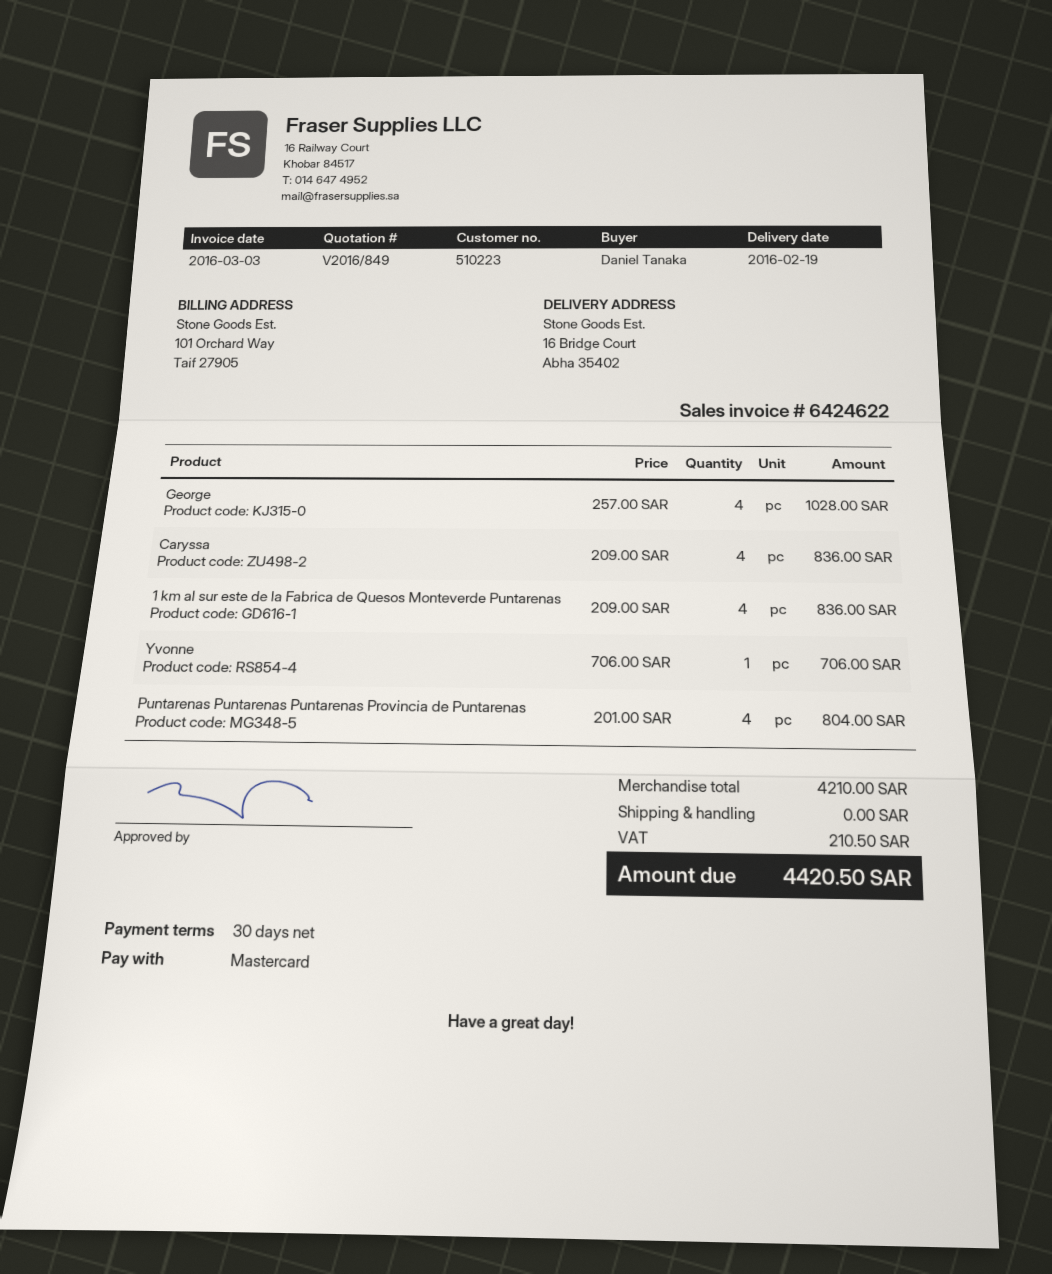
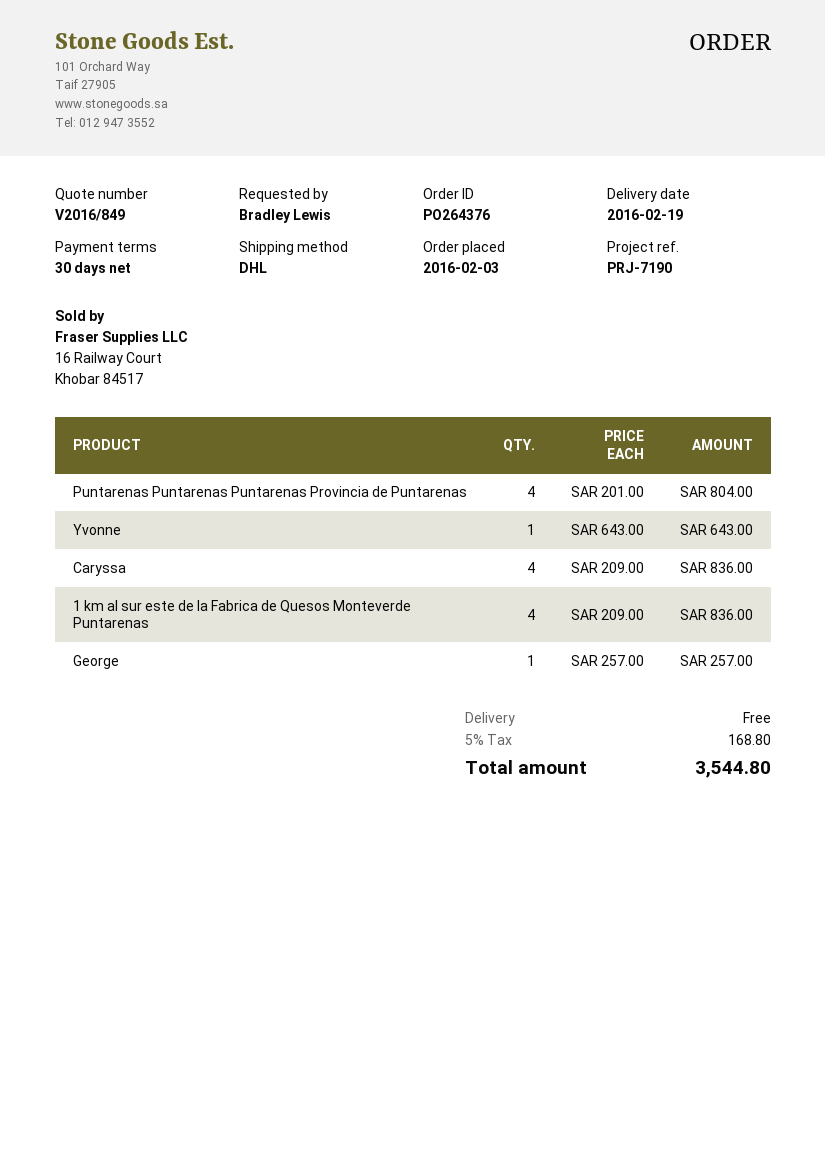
ordered by: Daniel Tanaka -> Bradley Lewis
George: 4 x 257.00 = 1028.00 -> 1 x 257.00 = 257.00
Yvonne: 1 x 706.00 = 706.00 -> 1 x 643.00 = 643.00
tax: 210.50 -> 168.80
total: 4420.50 -> 3544.80

